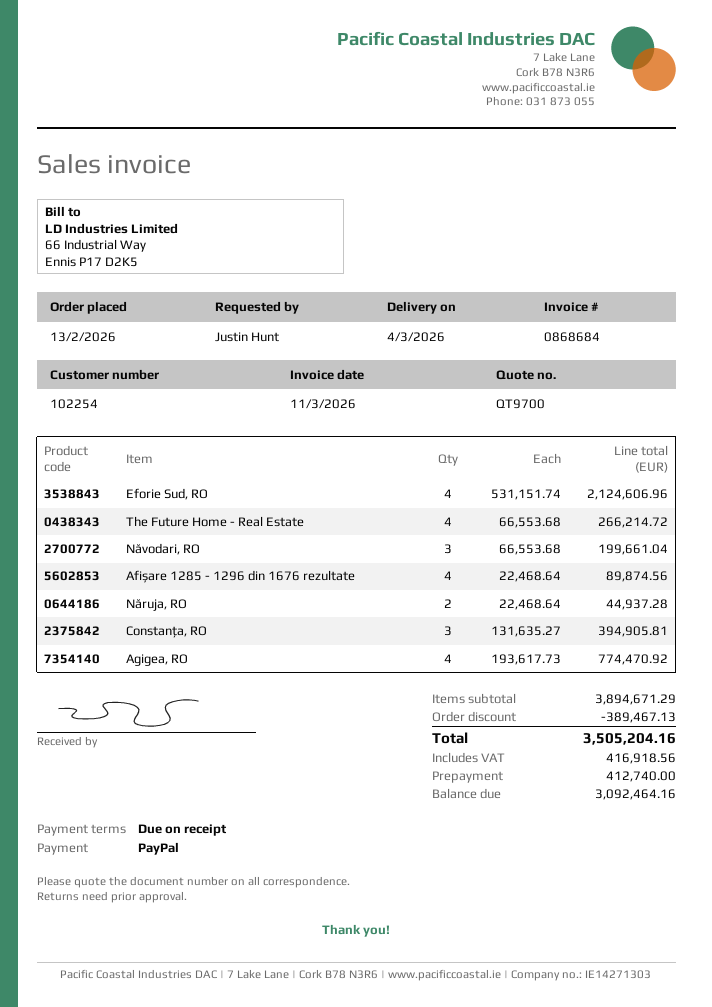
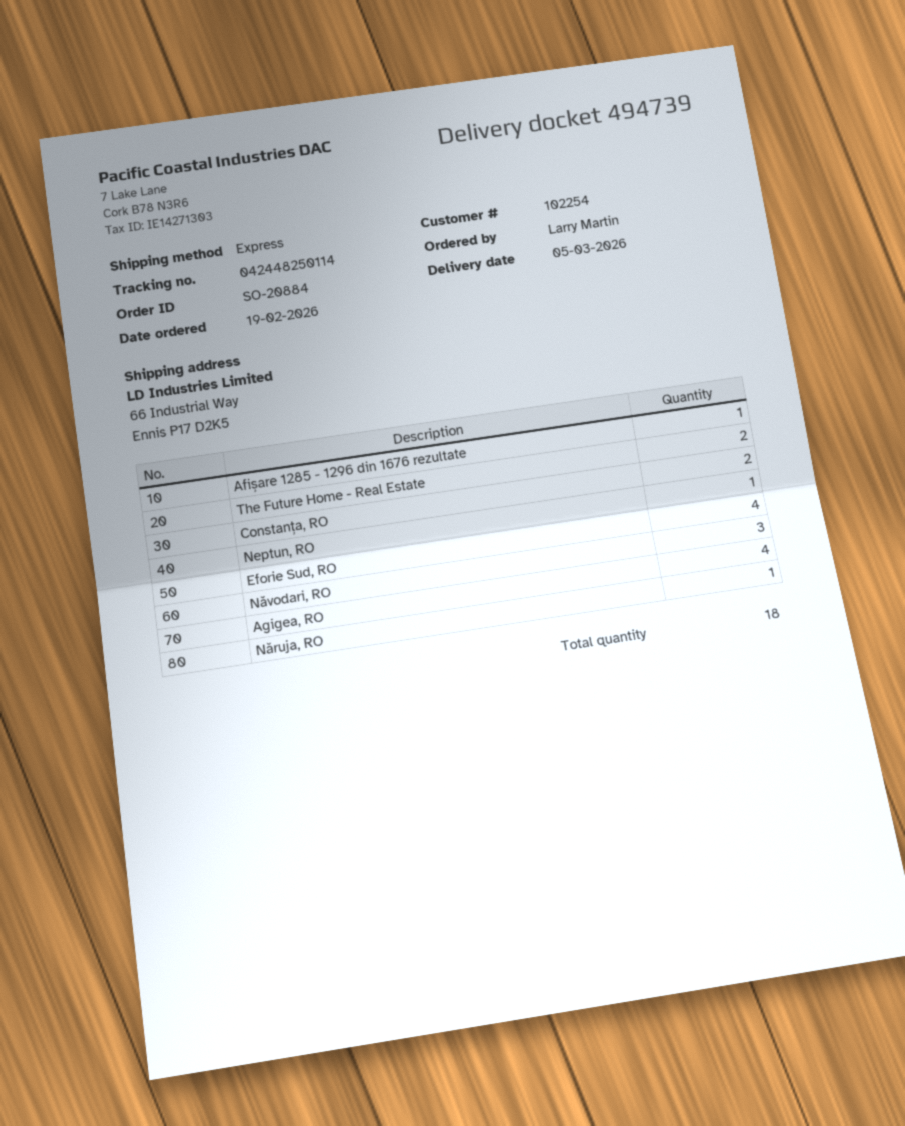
order date: 2026-02-13 -> 2026-02-19
delivery date: 2026-03-04 -> 2026-03-05
ordered by: Justin Hunt -> Larry Martin
The Future Home - Real Estate: 4 -> 2
Afișare 1285 - 1296 din 1676 rezultate: 4 -> 1
Năruja, RO: 2 -> 1
Constanţa, RO: 3 -> 2
Neptun, RO: none -> 1

